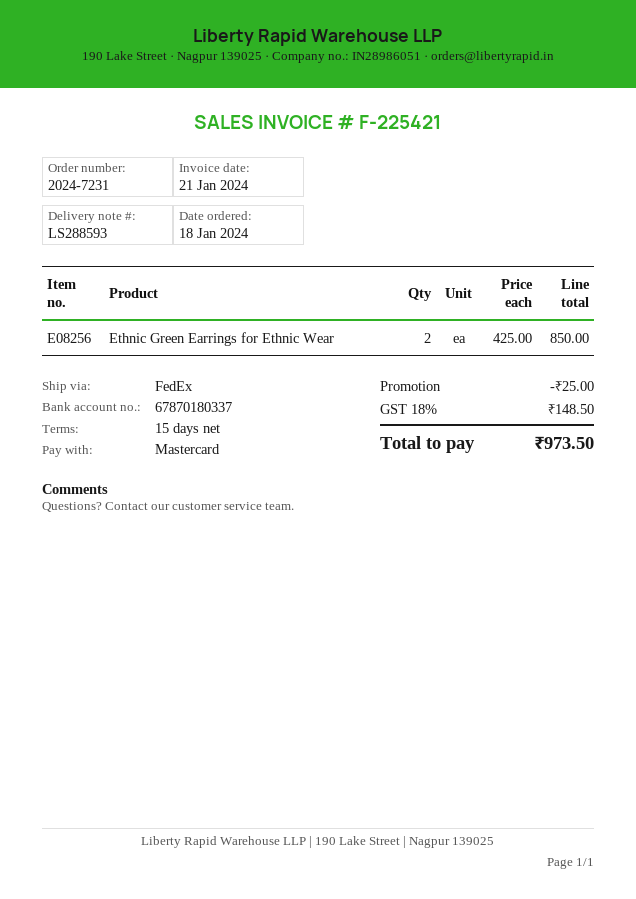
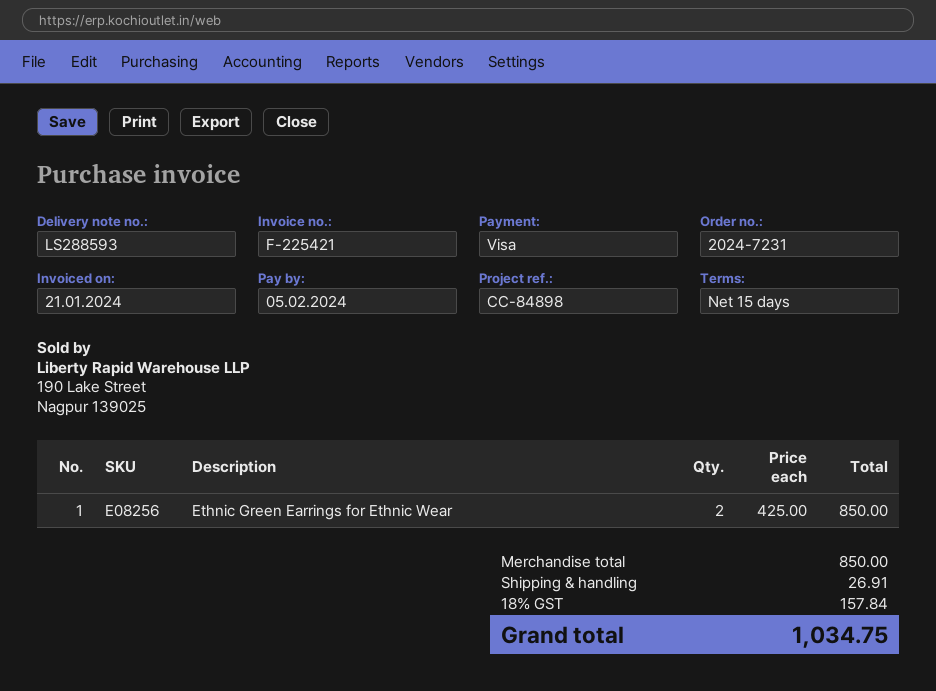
payment method: Mastercard -> Visa
discount: 25.00 -> none
shipping: none -> 26.91
tax: 18% = 148.50 -> 18% = 157.84
total: 973.50 -> 1034.75

